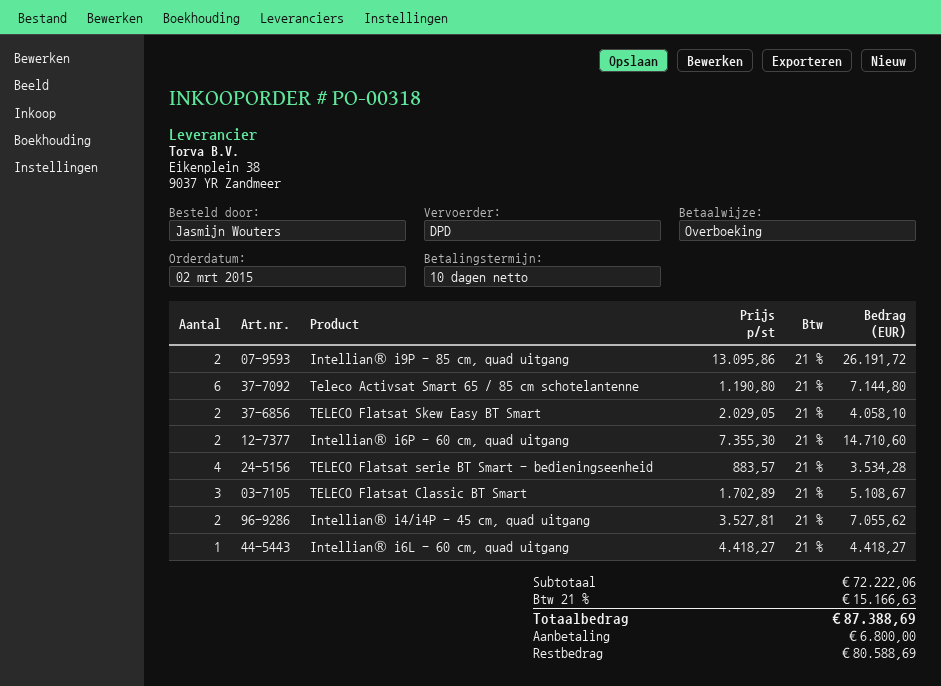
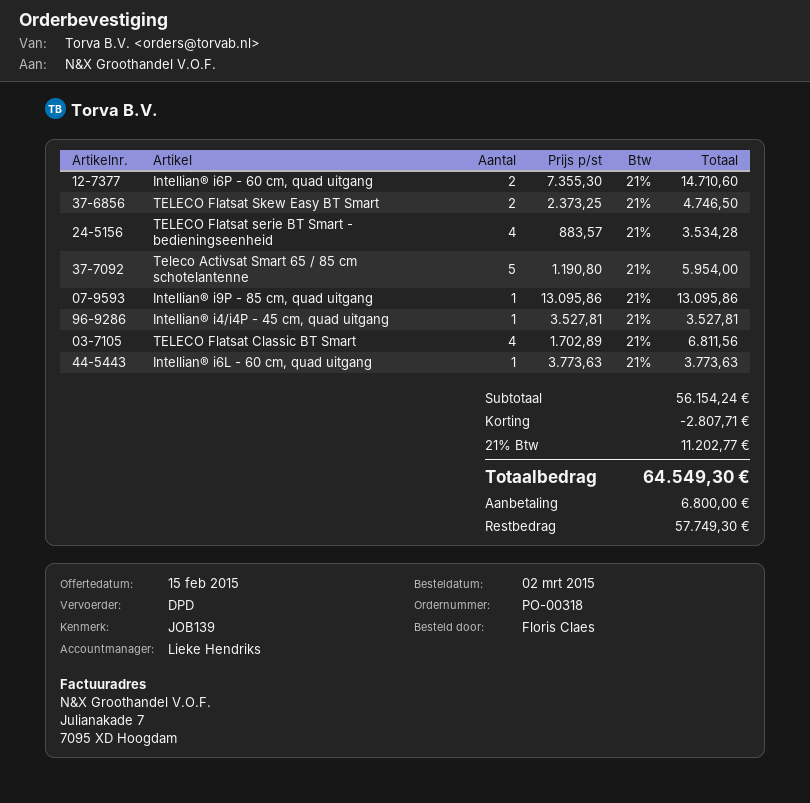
ordered by: Jasmijn Wouters -> Floris Claes
Intellian® i9P - 85 cm, quad uitgang: 2 x 13095.86 = 26191.72 -> 1 x 13095.86 = 13095.86
Teleco Activsat Smart 65 / 85 cm schotelantenne: 6 x 1190.80 = 7144.80 -> 5 x 1190.80 = 5954.00
TELECO Flatsat Skew Easy BT Smart: 2 x 2029.05 = 4058.10 -> 2 x 2373.25 = 4746.50
TELECO Flatsat Classic BT Smart: 3 x 1702.89 = 5108.67 -> 4 x 1702.89 = 6811.56
Intellian® i4/i4P - 45 cm, quad uitgang: 2 x 3527.81 = 7055.62 -> 1 x 3527.81 = 3527.81
Intellian® i6L - 60 cm, quad uitgang: 1 x 4418.27 = 4418.27 -> 1 x 3773.63 = 3773.63
subtotal: 72222.06 -> 56154.24
discount: none -> 2807.71
tax: 21% = 15166.63 -> 21% = 11202.77
total: 87388.69 -> 64549.30
balance: 80588.69 -> 57749.30

